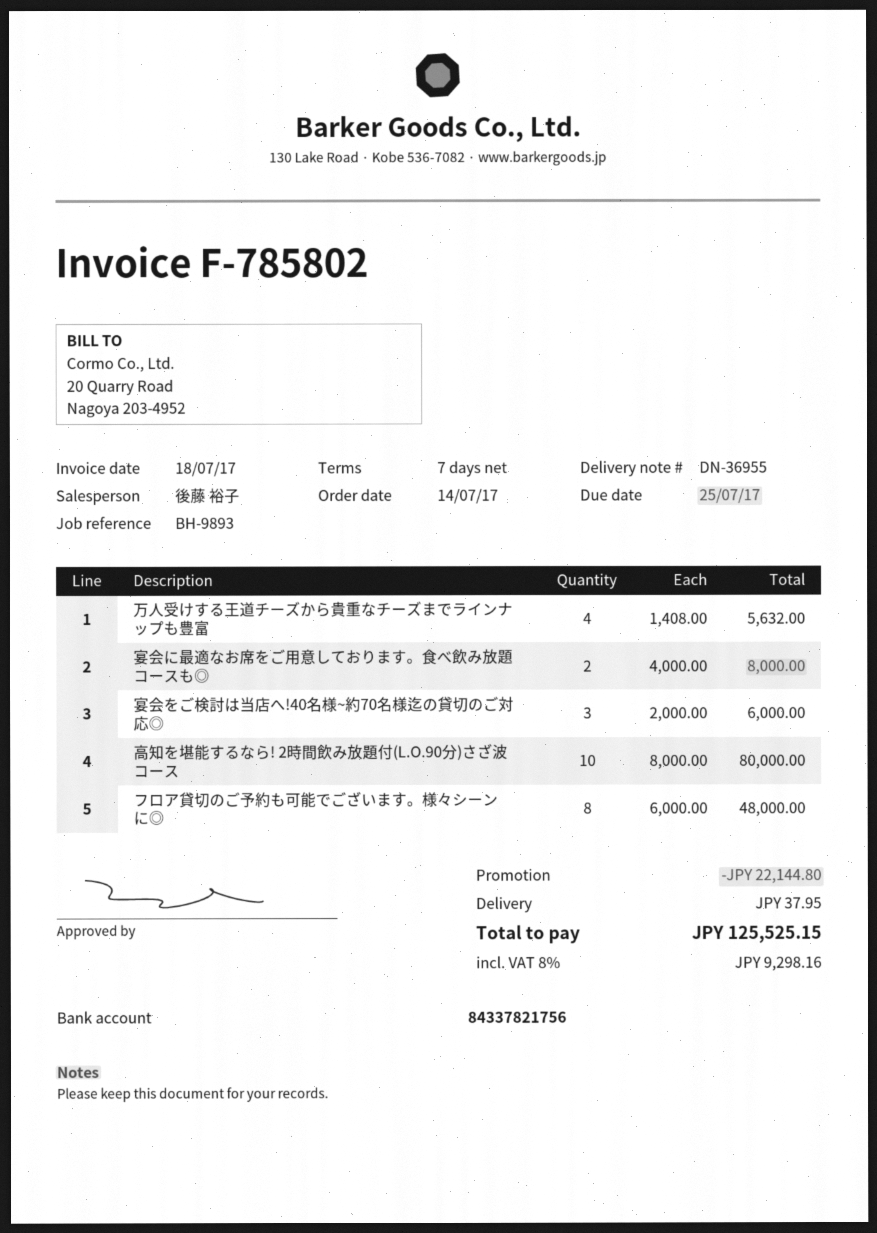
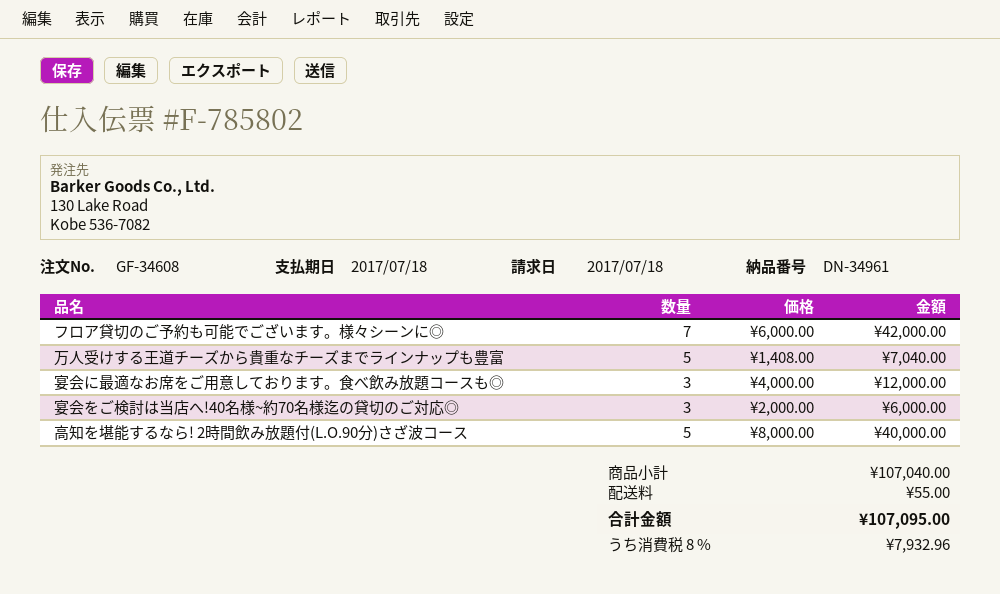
delivery note number: DN-36955 -> DN-34961
due date: 2017-07-25 -> 2017-07-18
万人受けする王道チーズから貴重なチーズまでラインナップも豊富: 4 x 1408.00 = 5632.00 -> 5 x 1408.00 = 7040.00
宴会に最適なお席をご用意しております。食べ飲み放題コースも◎: 2 x 4000.00 = 8000.00 -> 3 x 4000.00 = 12000.00
高知を堪能するなら! 2時間飲み放題付(L.O.90分)さざ波コース: 10 x 8000.00 = 80000.00 -> 5 x 8000.00 = 40000.00
フロア貸切のご予約も可能でございます。様々シーンに◎: 8 x 6000.00 = 48000.00 -> 7 x 6000.00 = 42000.00
discount: 22144.80 -> none
shipping: 37.95 -> 55.00
tax: 8% = 9298.16 -> 8% = 7932.96
total: 125525.15 -> 107095.00

